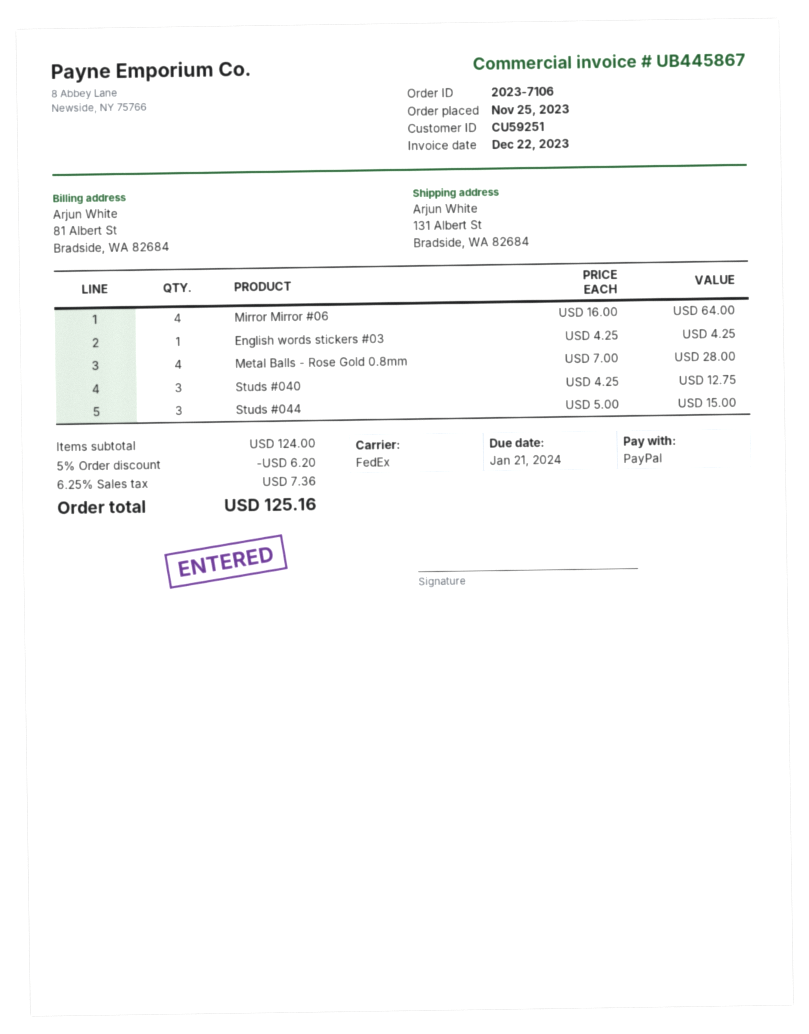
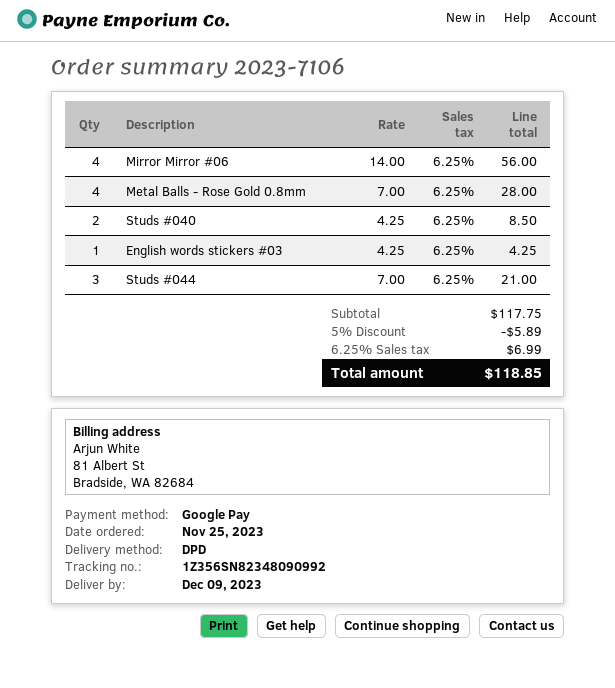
payment method: PayPal -> Google Pay
shipping method: FedEx -> DPD
Mirror Mirror #06: 4 x 16.00 = 64.00 -> 4 x 14.00 = 56.00
Studs #040: 3 x 4.25 = 12.75 -> 2 x 4.25 = 8.50
Studs #044: 3 x 5.00 = 15.00 -> 3 x 7.00 = 21.00
subtotal: 124.00 -> 117.75
discount: 5% = 6.20 -> 5% = 5.89
tax: 6.25% = 7.36 -> 6.25% = 6.99
total: 125.16 -> 118.85

